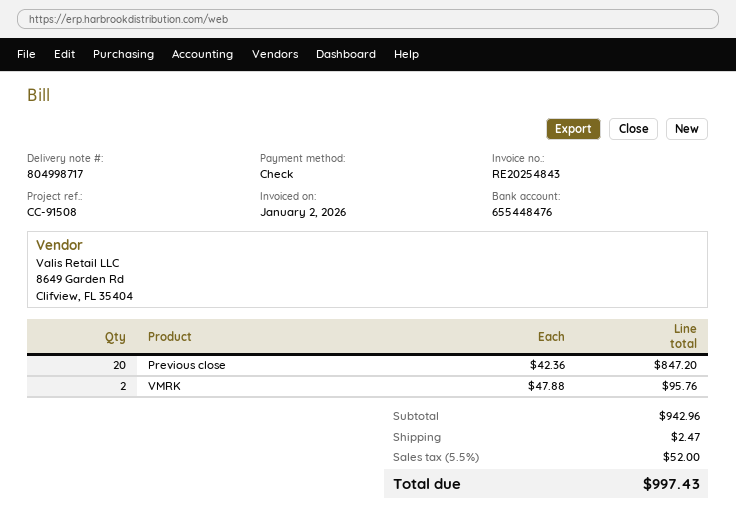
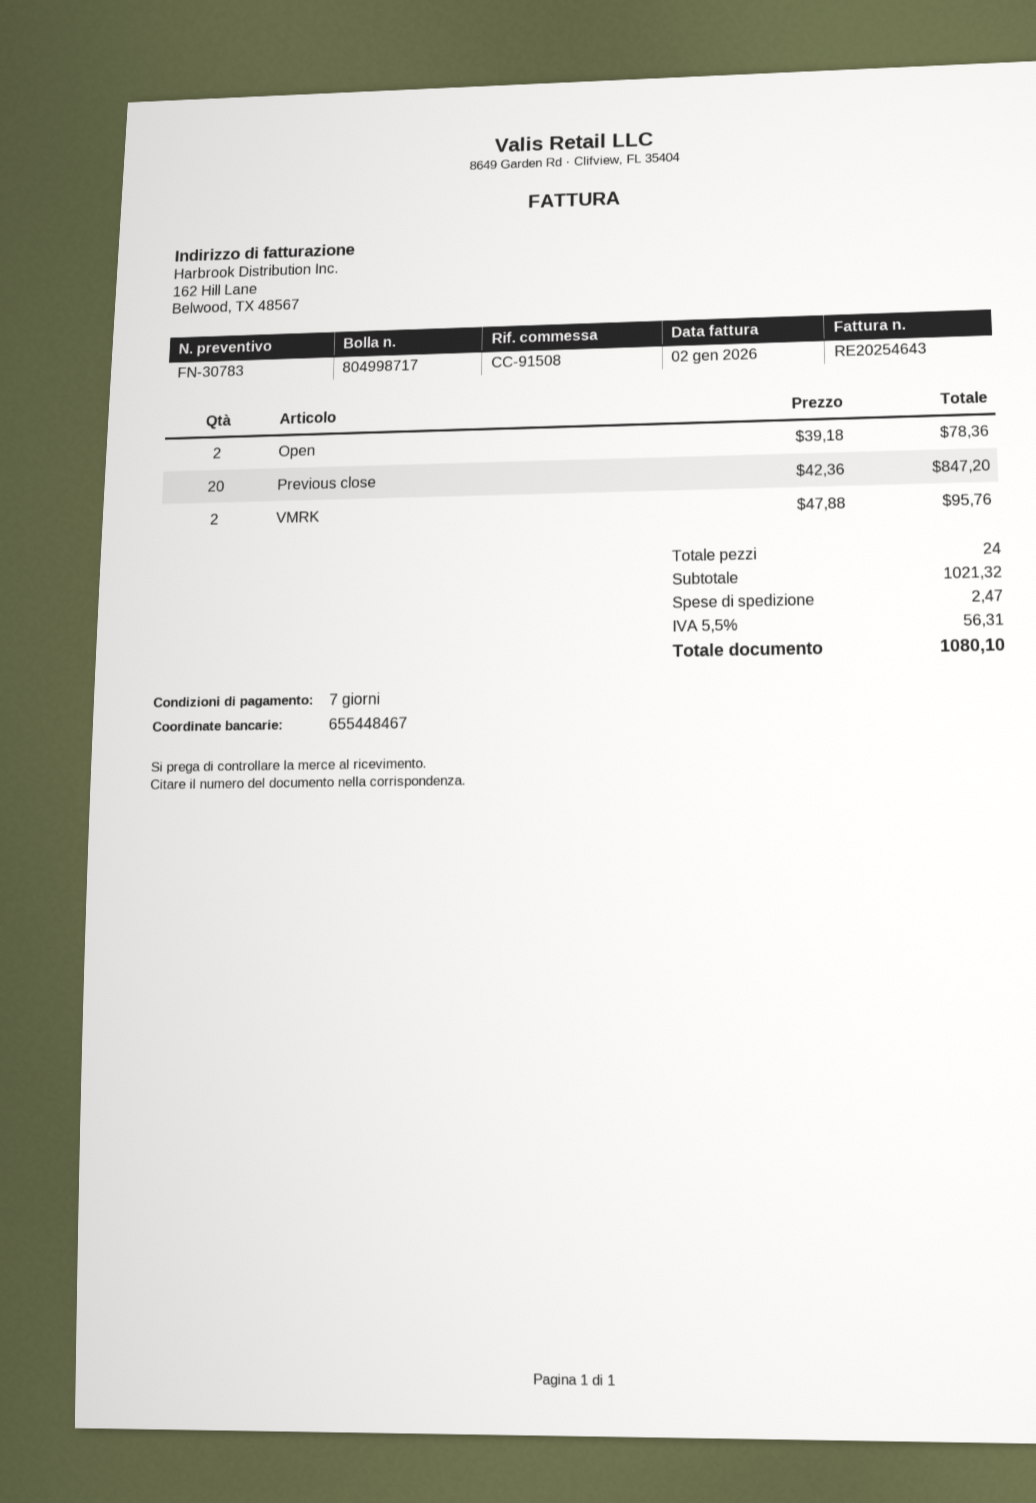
invoice number: RE20254843 -> RE20254643
bank account: 655448476 -> 655448467
Open: none -> 2 x 39.18 = 78.36
subtotal: 942.96 -> 1021.32
tax: 5.5% = 52.00 -> 5.5% = 56.31
total: 997.43 -> 1080.10

